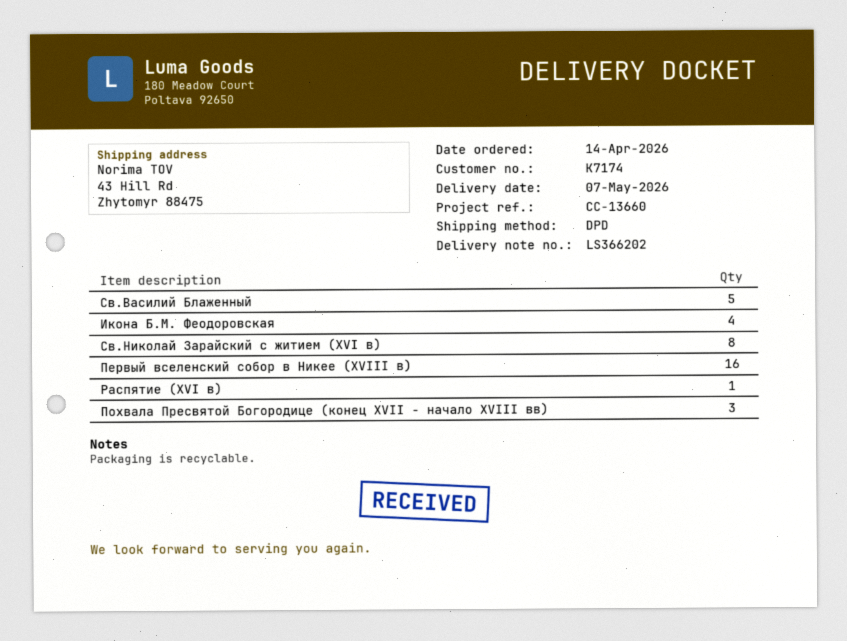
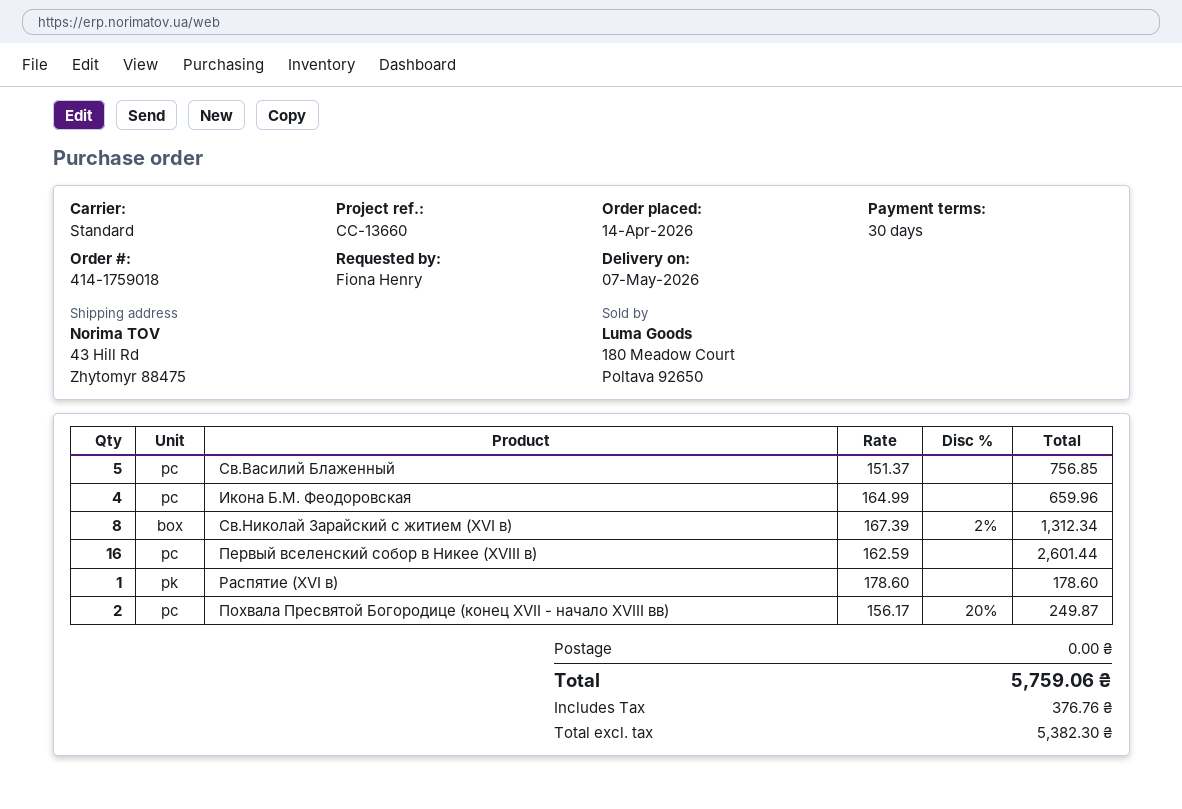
shipping method: DPD -> standard
Похвала Пресвятой Богородице (конец XVII - начало XVIII вв): 3 -> 2

